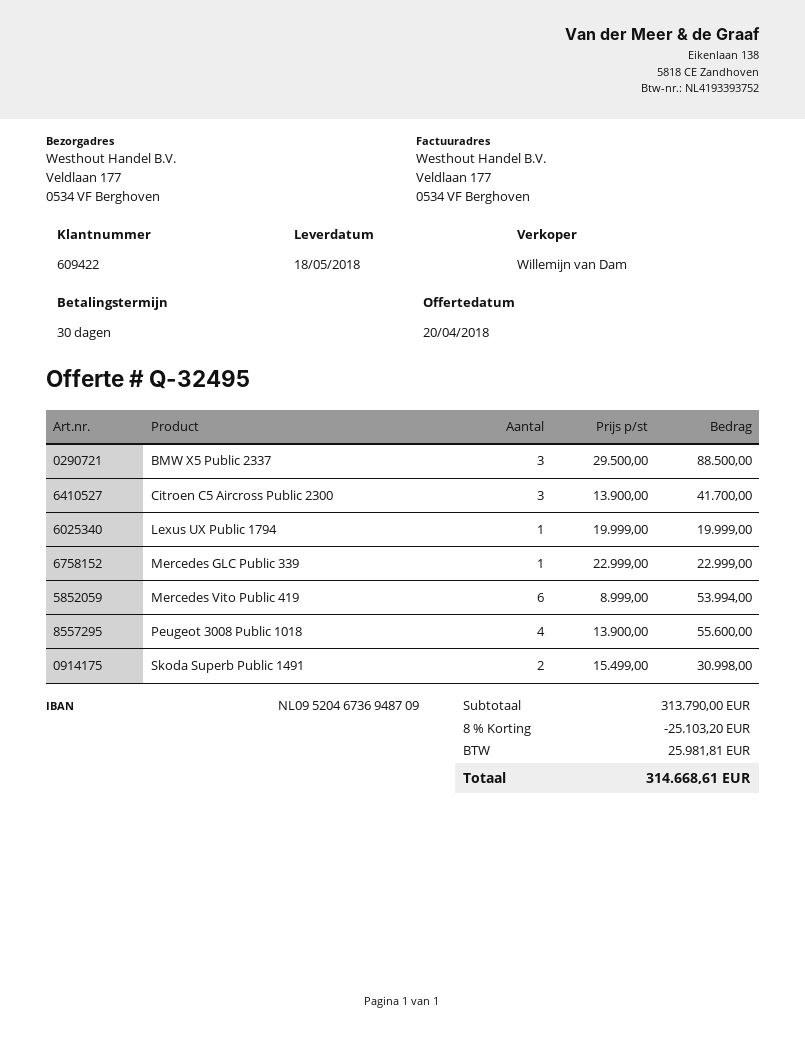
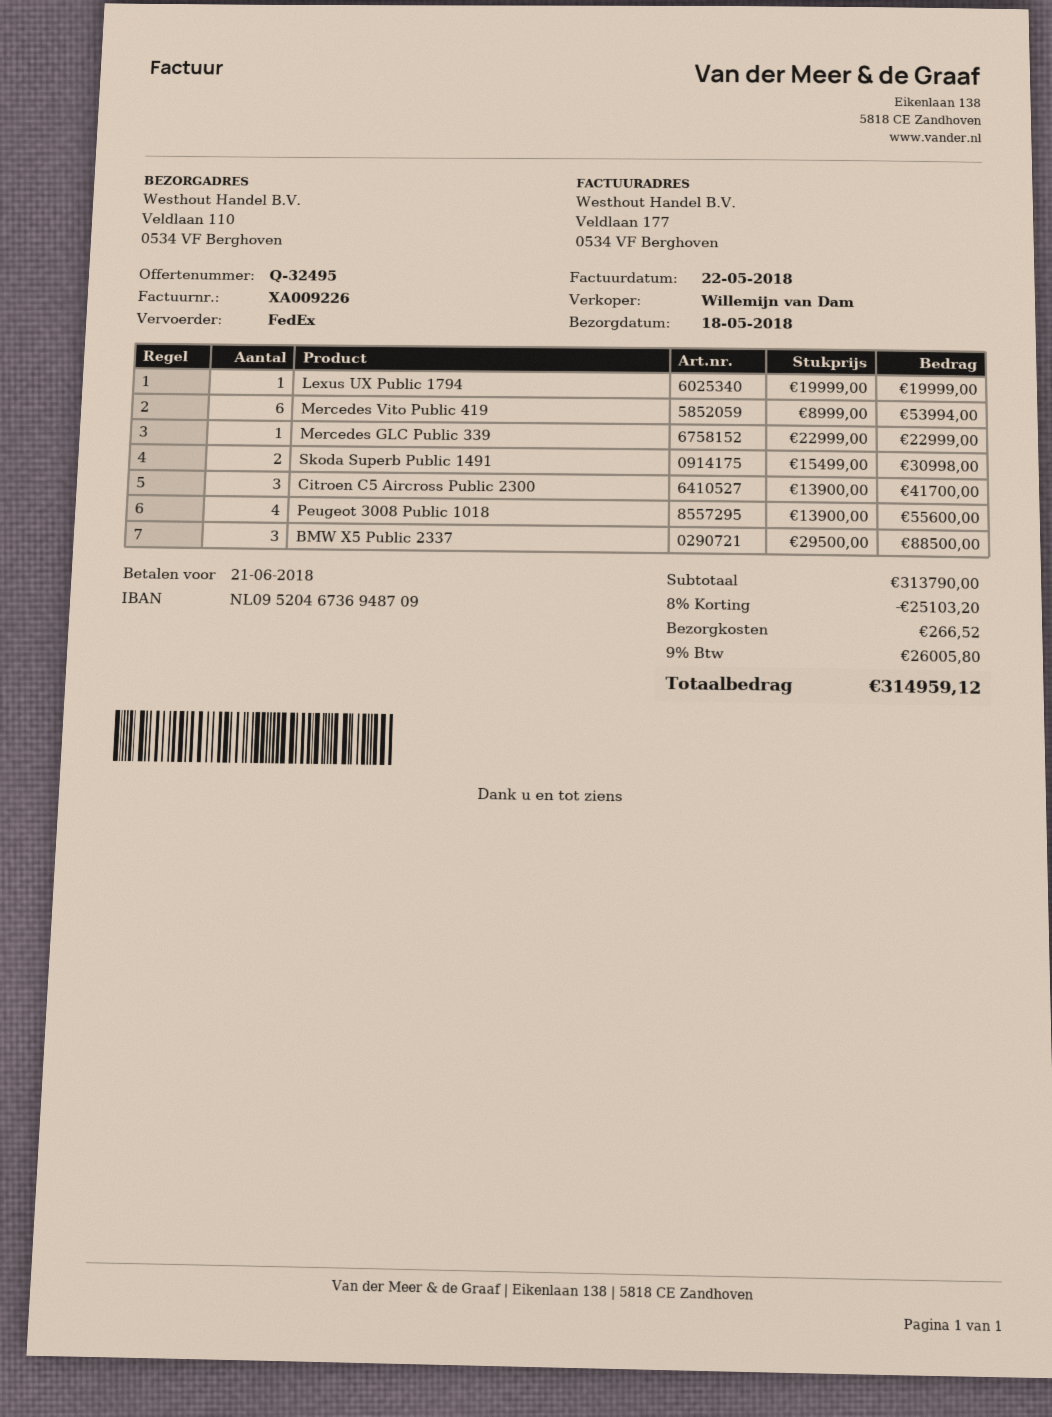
ship to: Veldlaan 177, 0534 VF Berghoven -> Veldlaan 110, 0534 VF Berghoven
shipping: none -> 266.52
tax: 25981.81 -> 26005.80
total: 314668.61 -> 314959.12

